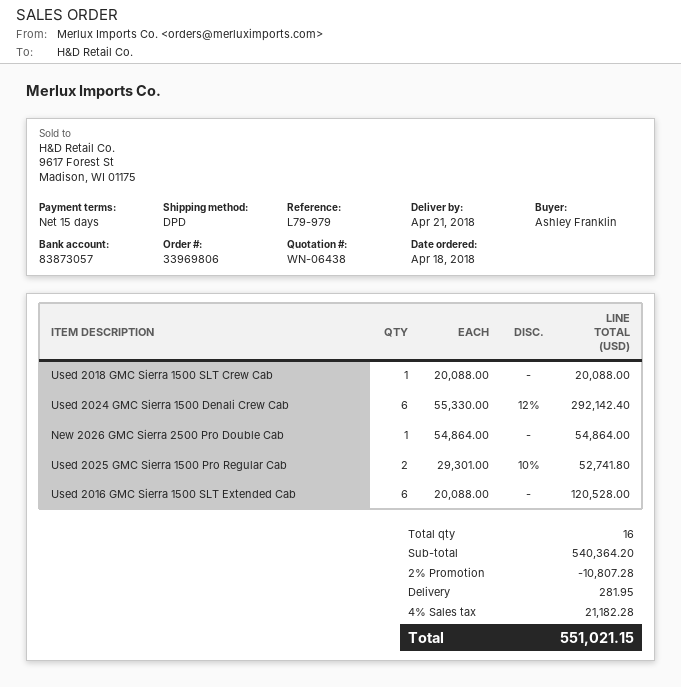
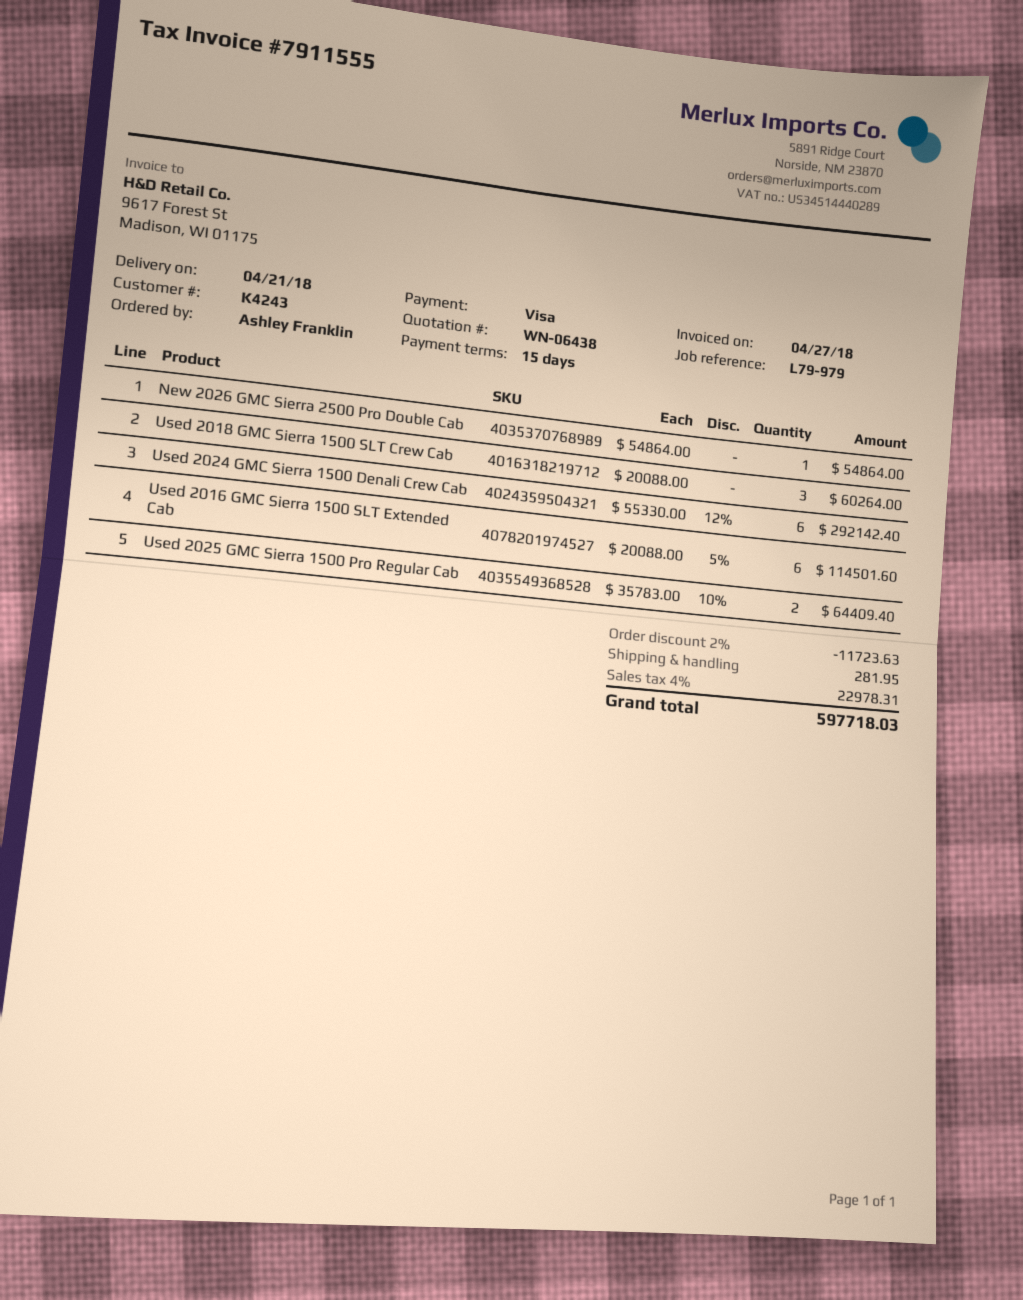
Used 2018 GMC Sierra 1500 SLT Crew Cab: 1 x 20088.00 = 20088.00 -> 3 x 20088.00 = 60264.00
Used 2025 GMC Sierra 1500 Pro Regular Cab: 2 x 29301.00 - 10% = 52741.80 -> 2 x 35783.00 - 10% = 64409.40
Used 2016 GMC Sierra 1500 SLT Extended Cab: 6 x 20088.00 = 120528.00 -> 6 x 20088.00 - 5% = 114501.60
discount: 2% = 10807.28 -> 2% = 11723.63
tax: 4% = 21182.28 -> 4% = 22978.31
total: 551021.15 -> 597718.03

